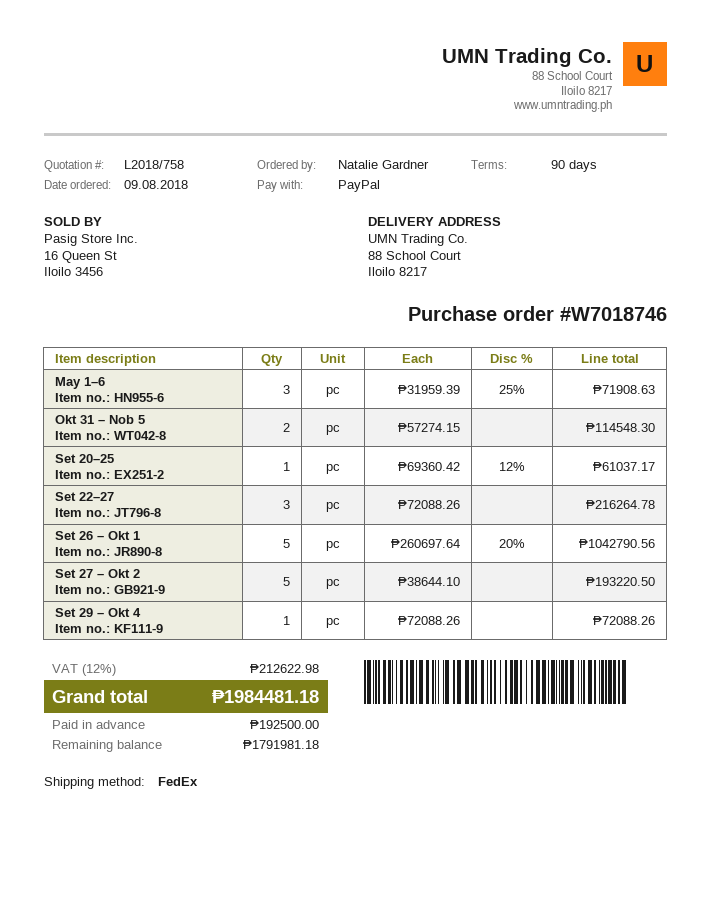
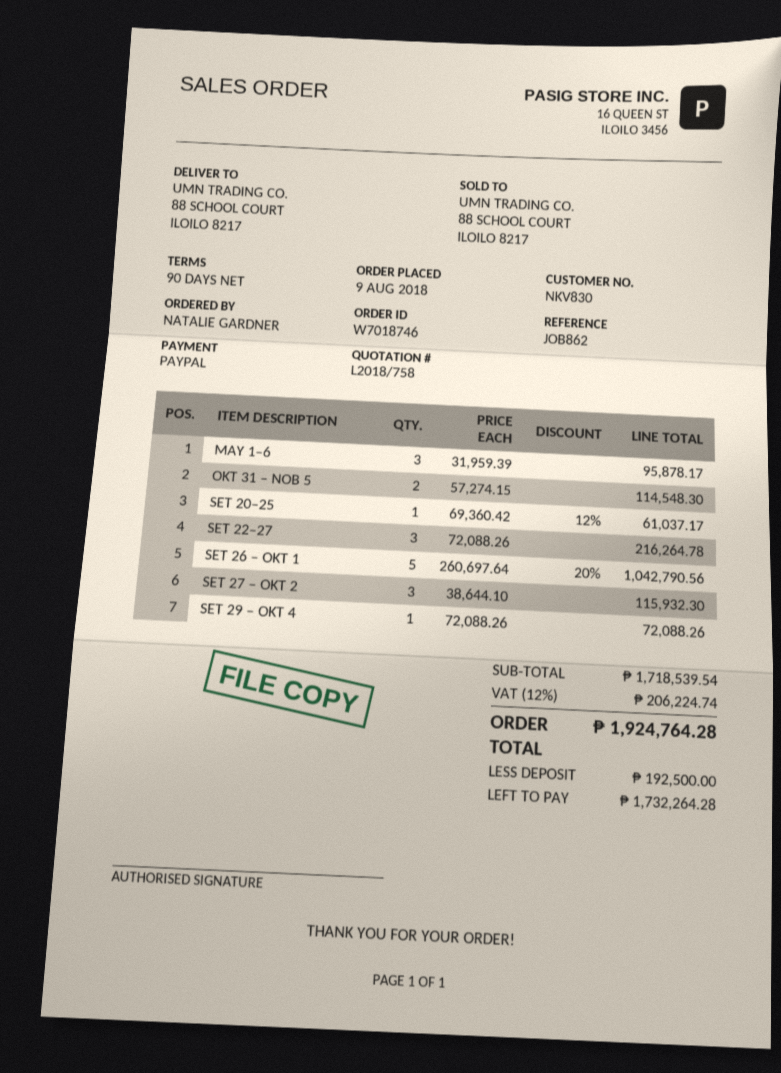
May 1–6: 3 x 31959.39 - 25% = 71908.63 -> 3 x 31959.39 = 95878.17
Set 27 – Okt 2: 5 x 38644.10 = 193220.50 -> 3 x 38644.10 = 115932.30
tax: 12% = 212622.98 -> 12% = 206224.74
total: 1984481.18 -> 1924764.28
balance: 1791981.18 -> 1732264.28

